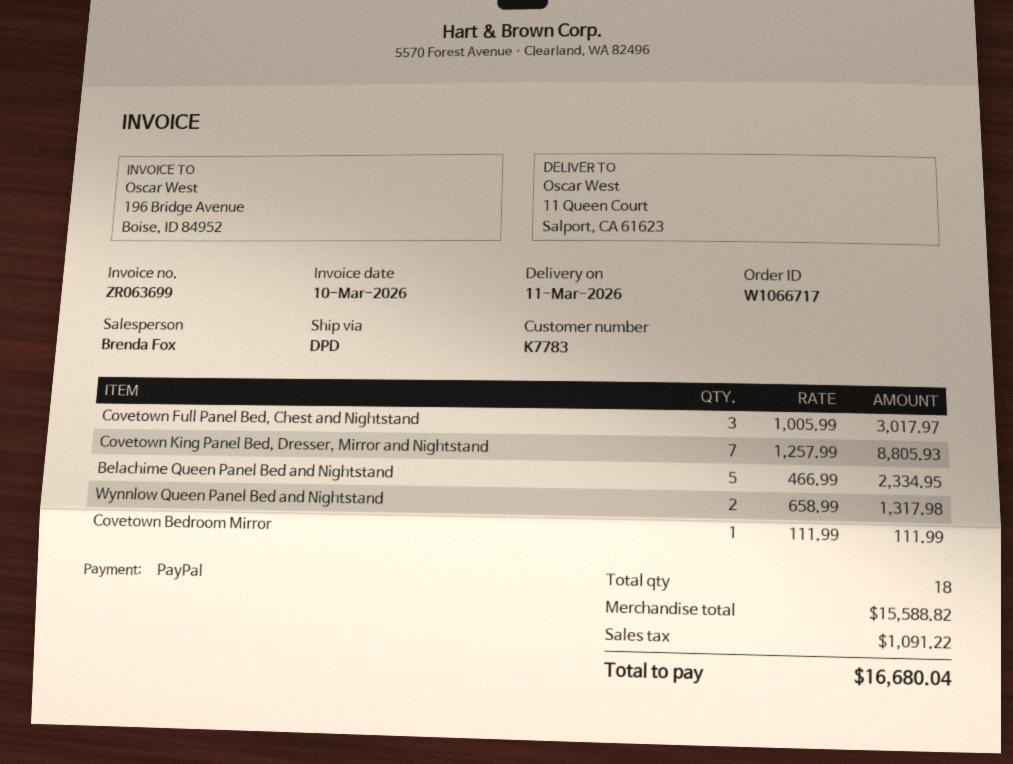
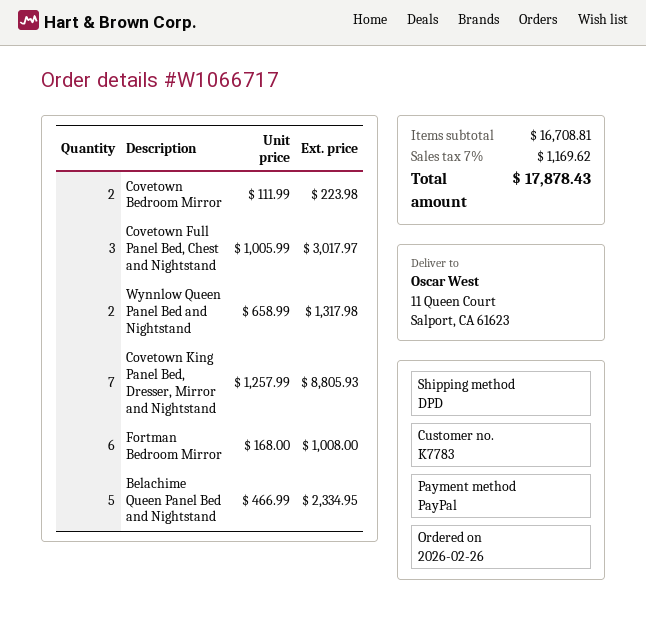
Covetown Bedroom Mirror: 1 x 111.99 = 111.99 -> 2 x 111.99 = 223.98
Fortman Bedroom Mirror: none -> 6 x 168.00 = 1008.00
subtotal: 15588.82 -> 16708.81
tax: 1091.22 -> 1169.62
total: 16680.04 -> 17878.43

